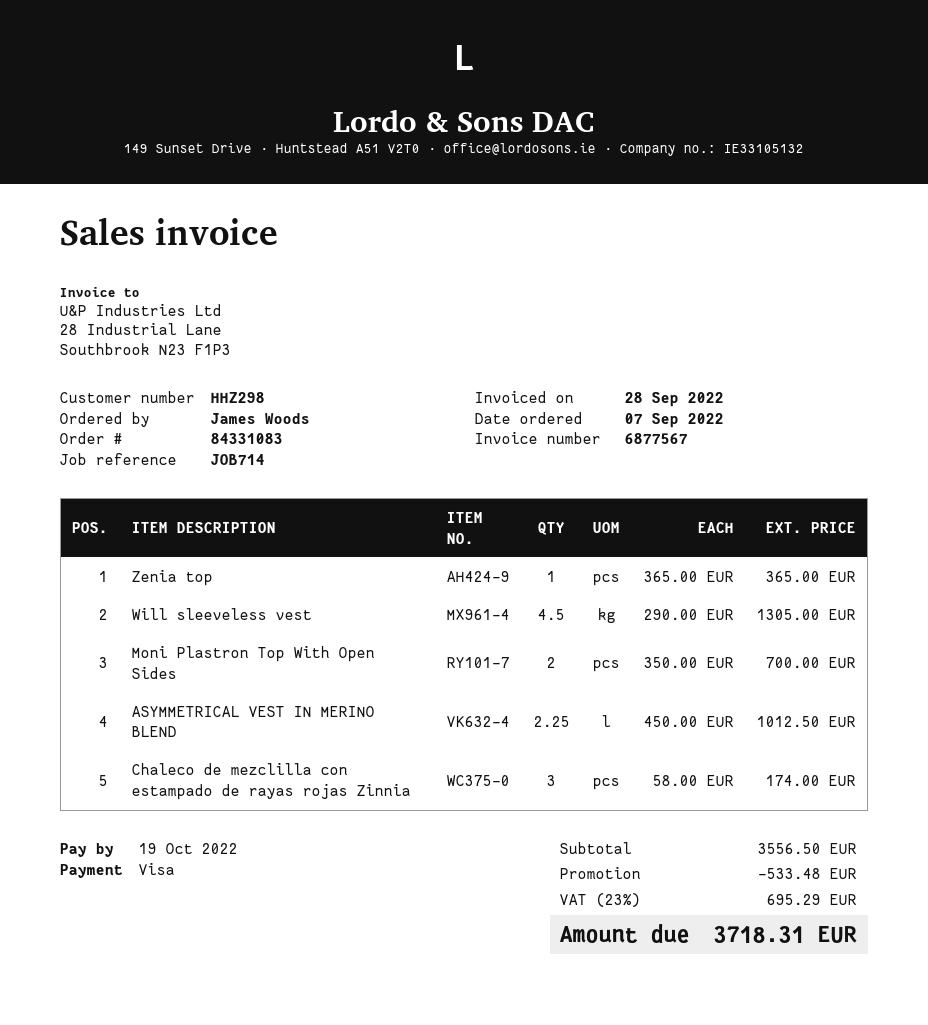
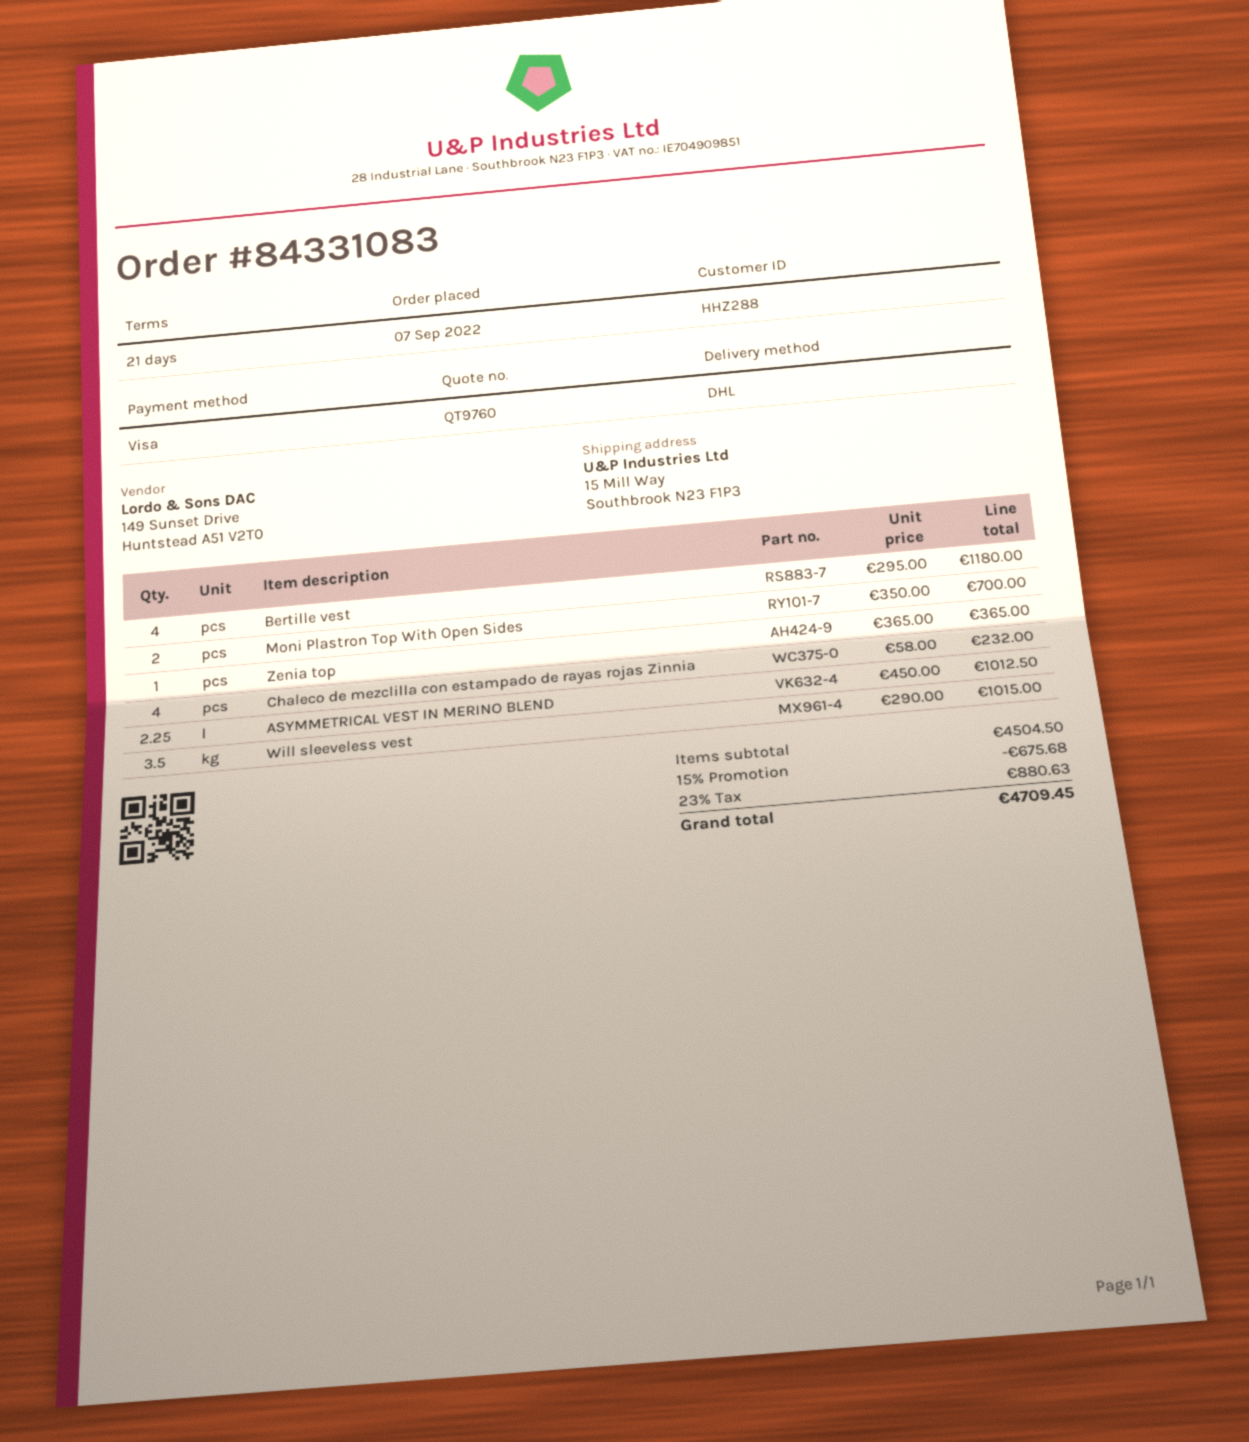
customer number: HHZ298 -> HHZ288
Will sleeveless vest: 4.5 x 290.00 = 1305.00 -> 3.5 x 290.00 = 1015.00
Chaleco de mezclilla con estampado de rayas rojas Zinnia: 3 x 58.00 = 174.00 -> 4 x 58.00 = 232.00
Bertille vest: none -> 4 x 295.00 = 1180.00
subtotal: 3556.50 -> 4504.50
discount: 533.48 -> 675.68
tax: 23% = 695.29 -> 23% = 880.63
total: 3718.31 -> 4709.45

